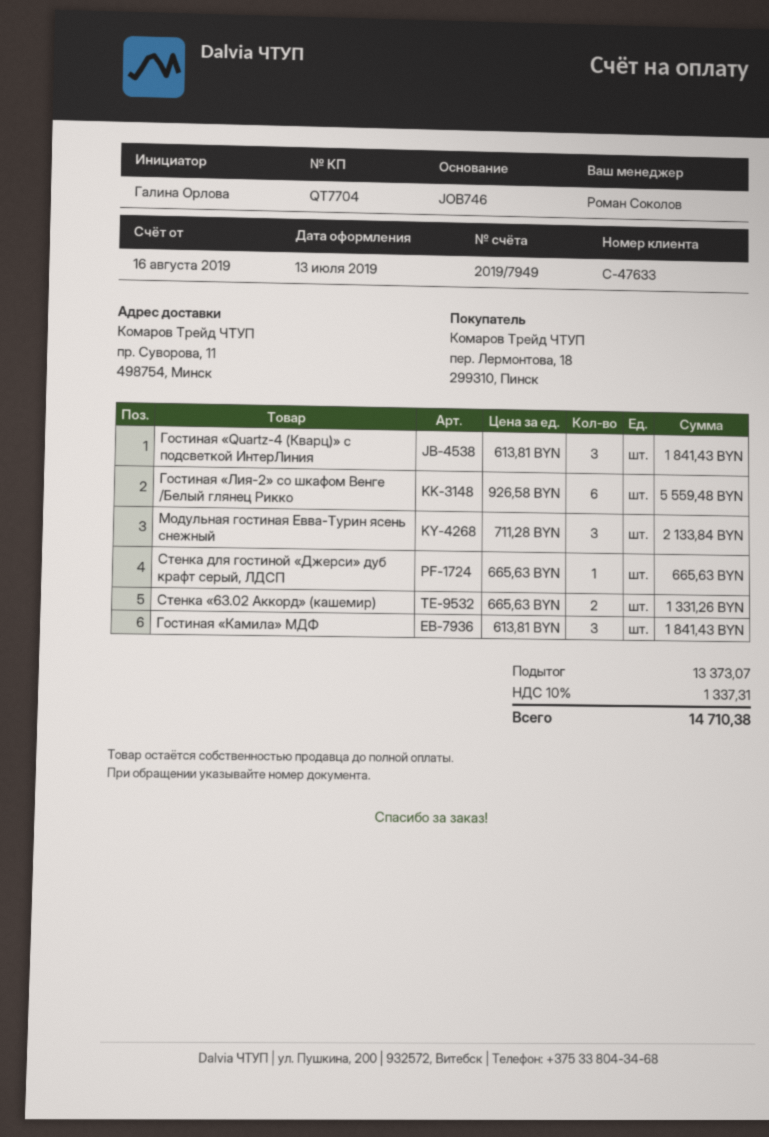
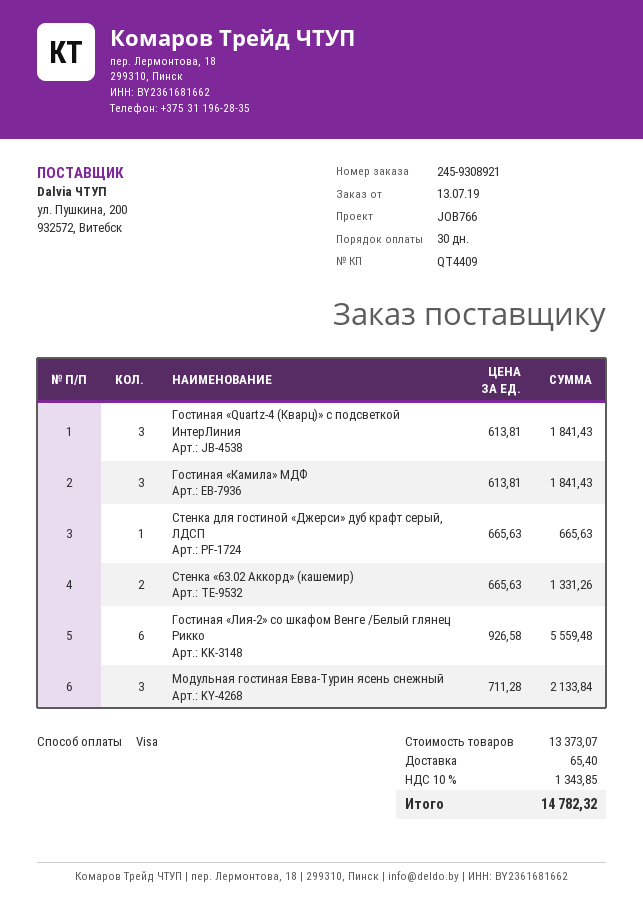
quote number: QT7704 -> QT4409
reference: JOB746 -> JOB766
shipping: none -> 65.40
tax: 10% = 1337.31 -> 10% = 1343.85
total: 14710.38 -> 14782.32

